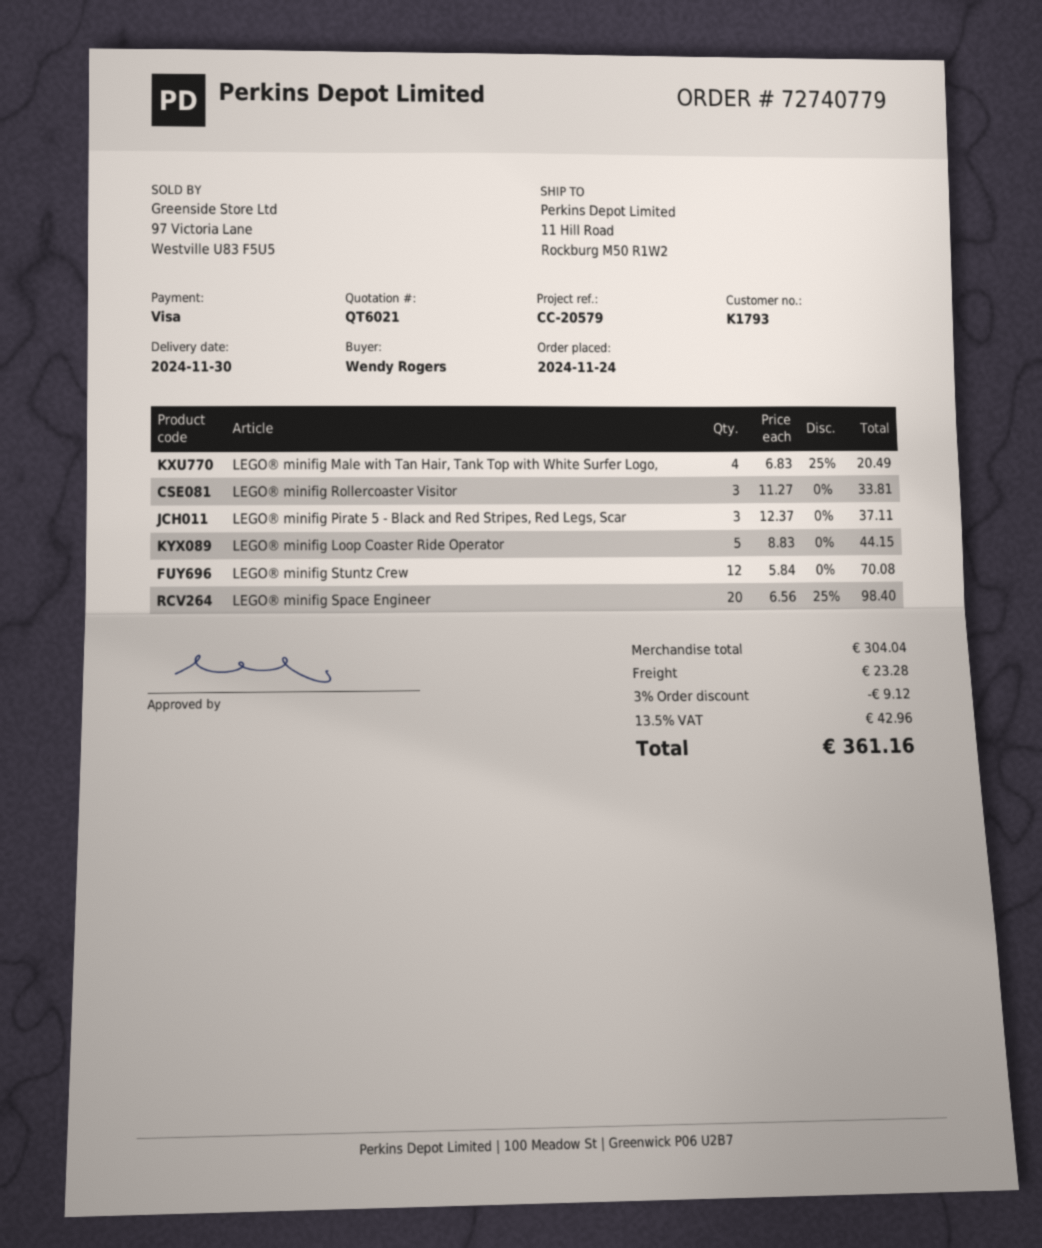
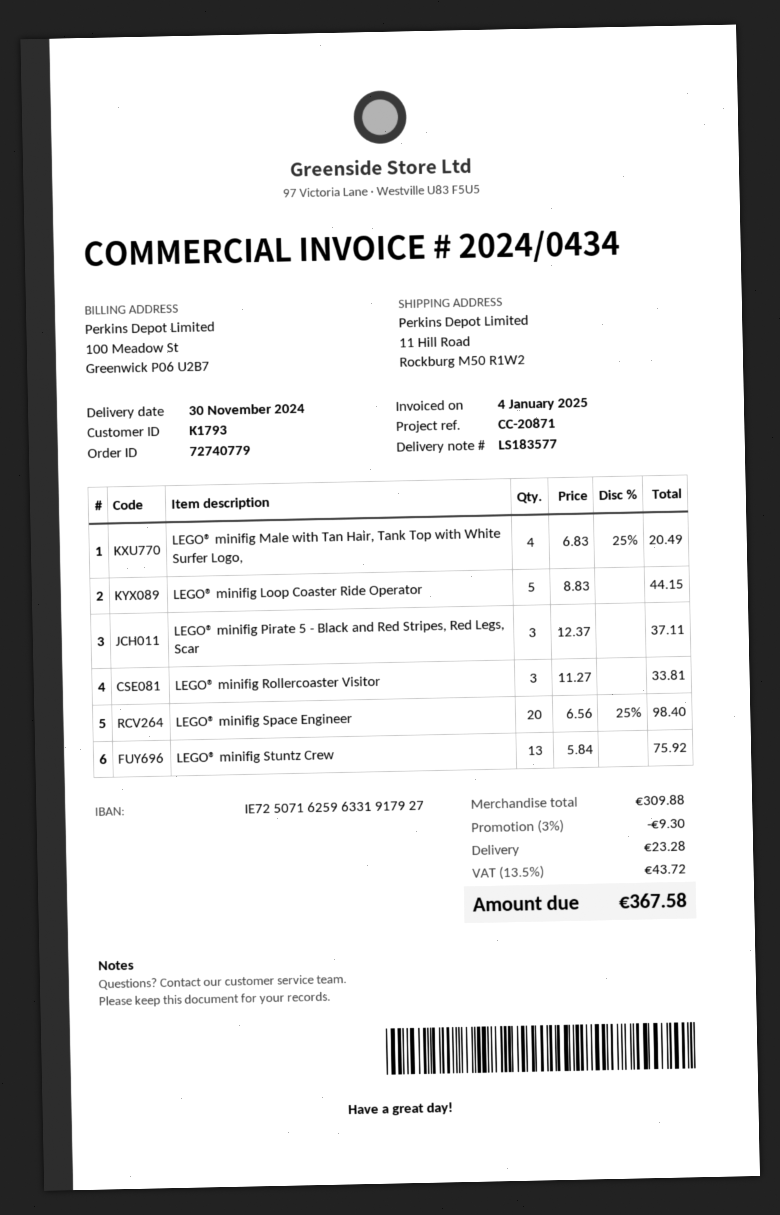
reference: CC-20579 -> CC-20871
LEGO® minifig Stuntz Crew: 12 x 5.84 = 70.08 -> 13 x 5.84 = 75.92
subtotal: 304.04 -> 309.88
discount: 3% = 9.12 -> 3% = 9.30
tax: 13.5% = 42.96 -> 13.5% = 43.72
total: 361.16 -> 367.58

